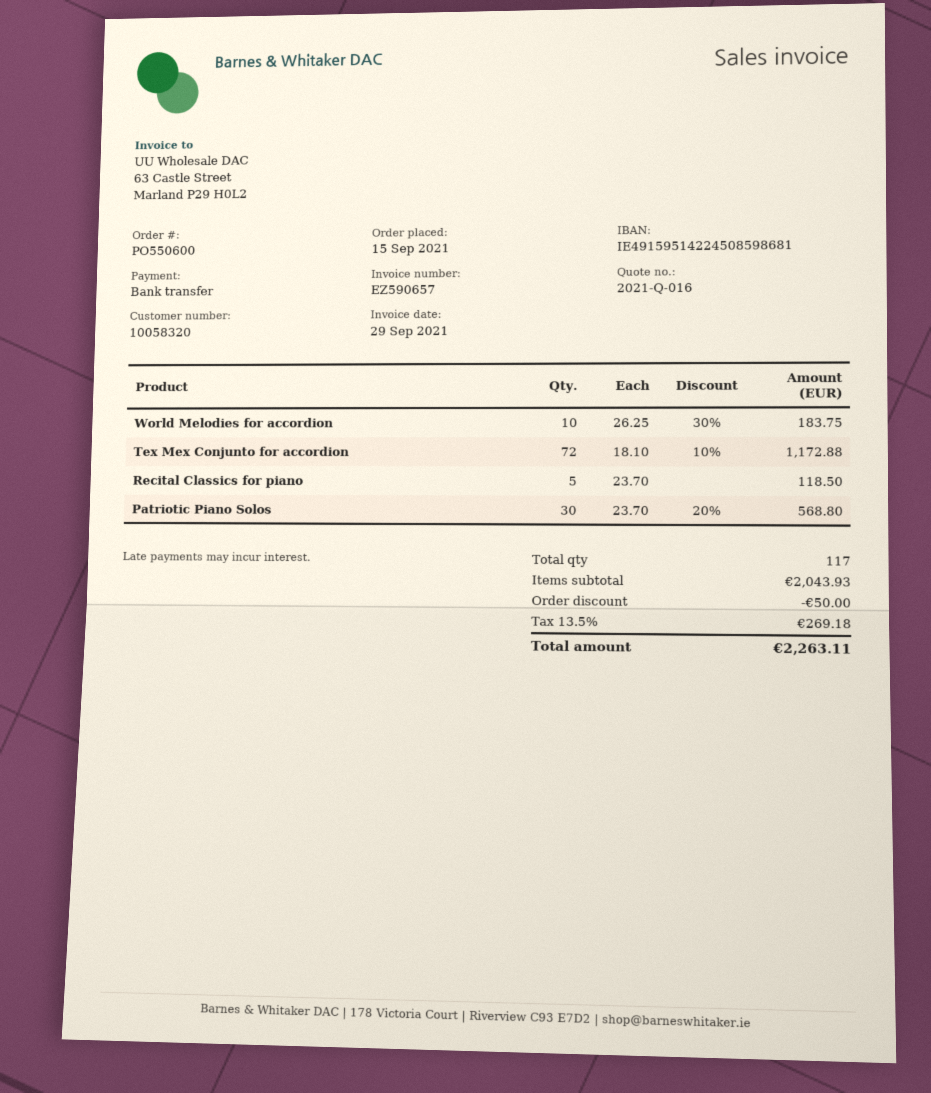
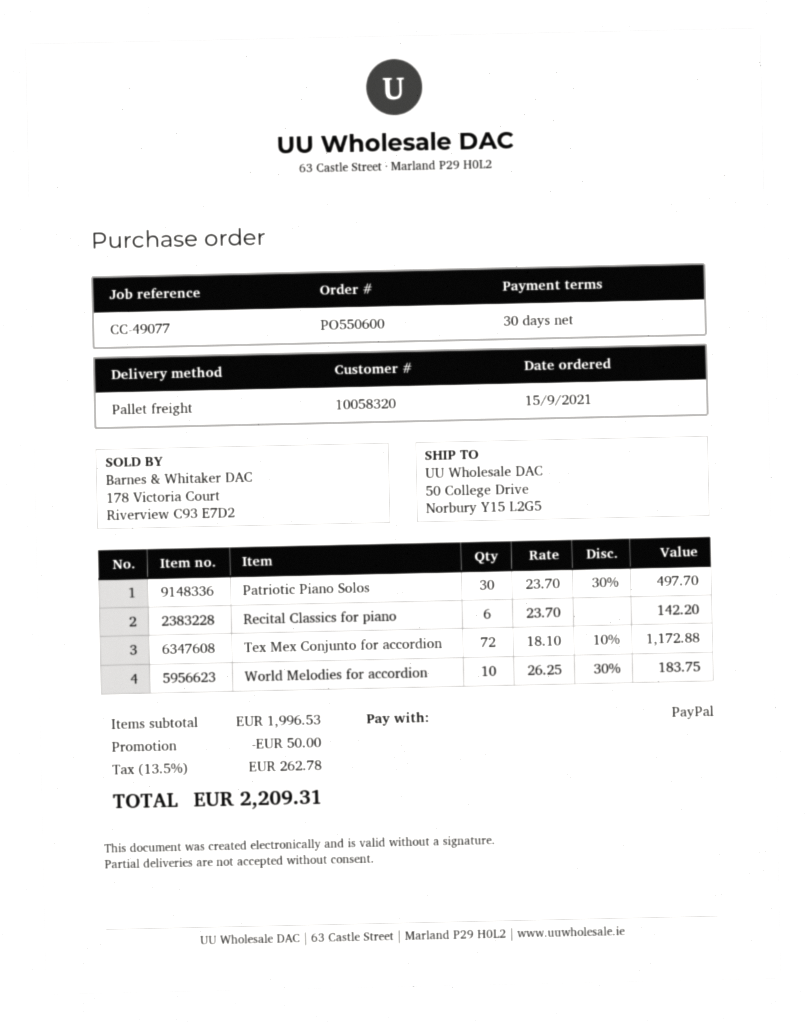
payment method: bank transfer -> PayPal
Recital Classics for piano: 5 x 23.70 = 118.50 -> 6 x 23.70 = 142.20
Patriotic Piano Solos: 30 x 23.70 - 20% = 568.80 -> 30 x 23.70 - 30% = 497.70
subtotal: 2043.93 -> 1996.53
tax: 13.5% = 269.18 -> 13.5% = 262.78
total: 2263.11 -> 2209.31

